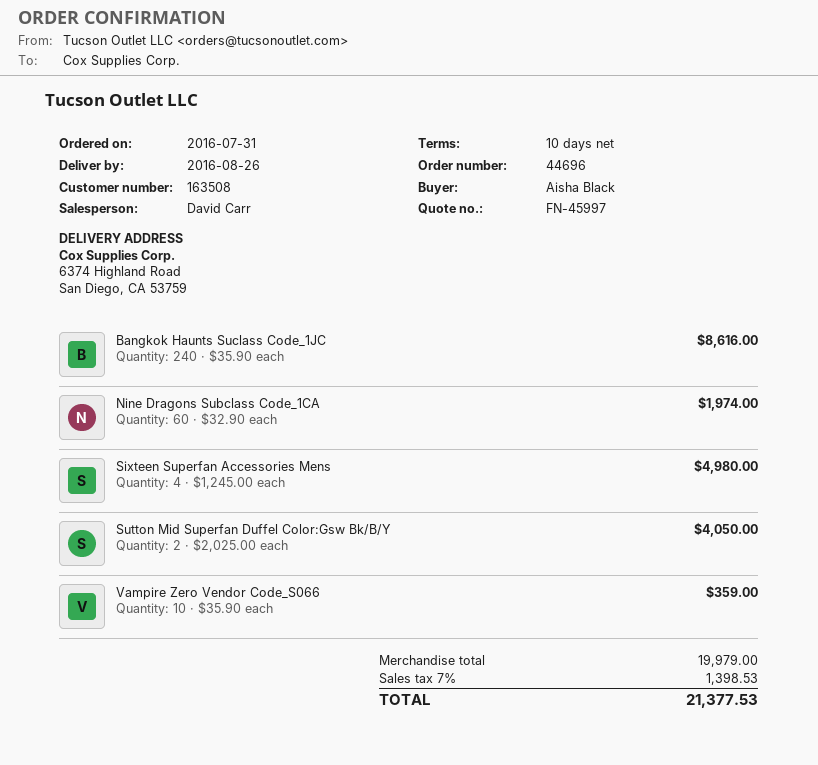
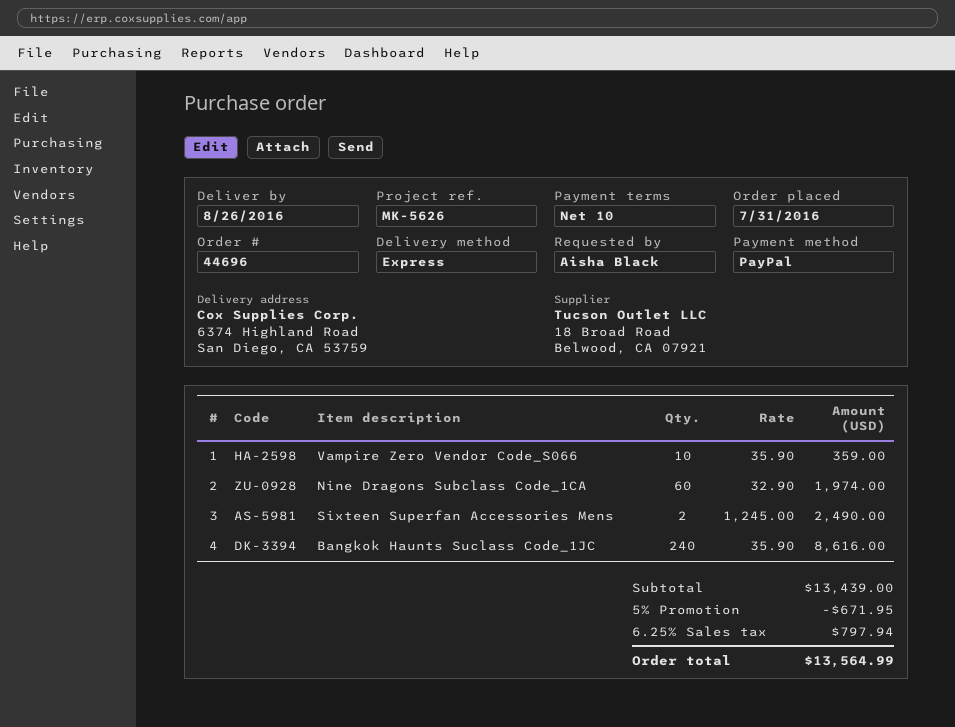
Sixteen Superfan Accessories Mens: 4 x 1245.00 = 4980.00 -> 2 x 1245.00 = 2490.00
Sutton Mid Superfan Duffel Color:Gsw Bk/B/Y: 2 x 2025.00 = 4050.00 -> none
subtotal: 19979.00 -> 13439.00
discount: none -> 5% = 671.95
tax: 7% = 1398.53 -> 6.25% = 797.94
total: 21377.53 -> 13564.99

